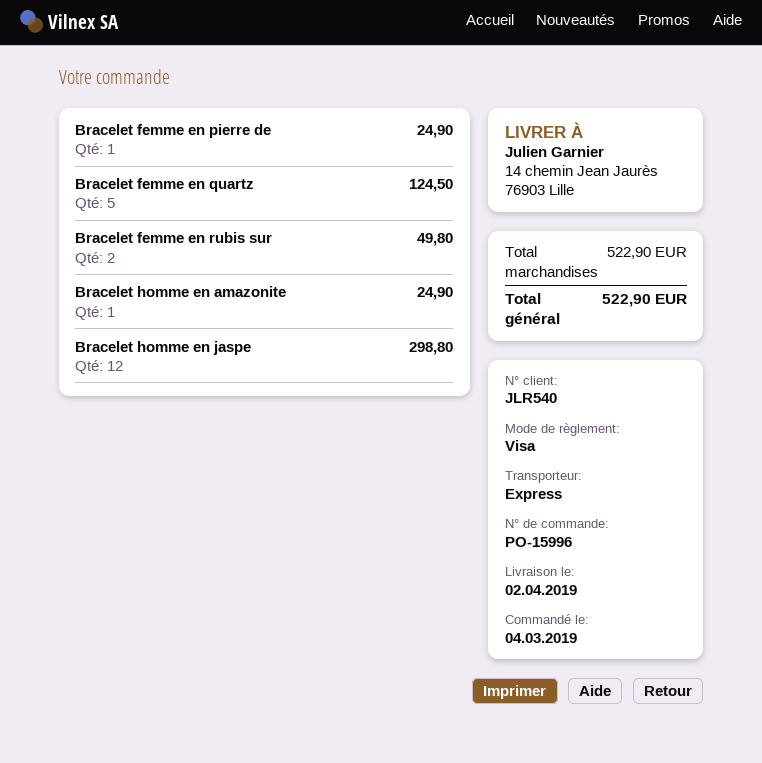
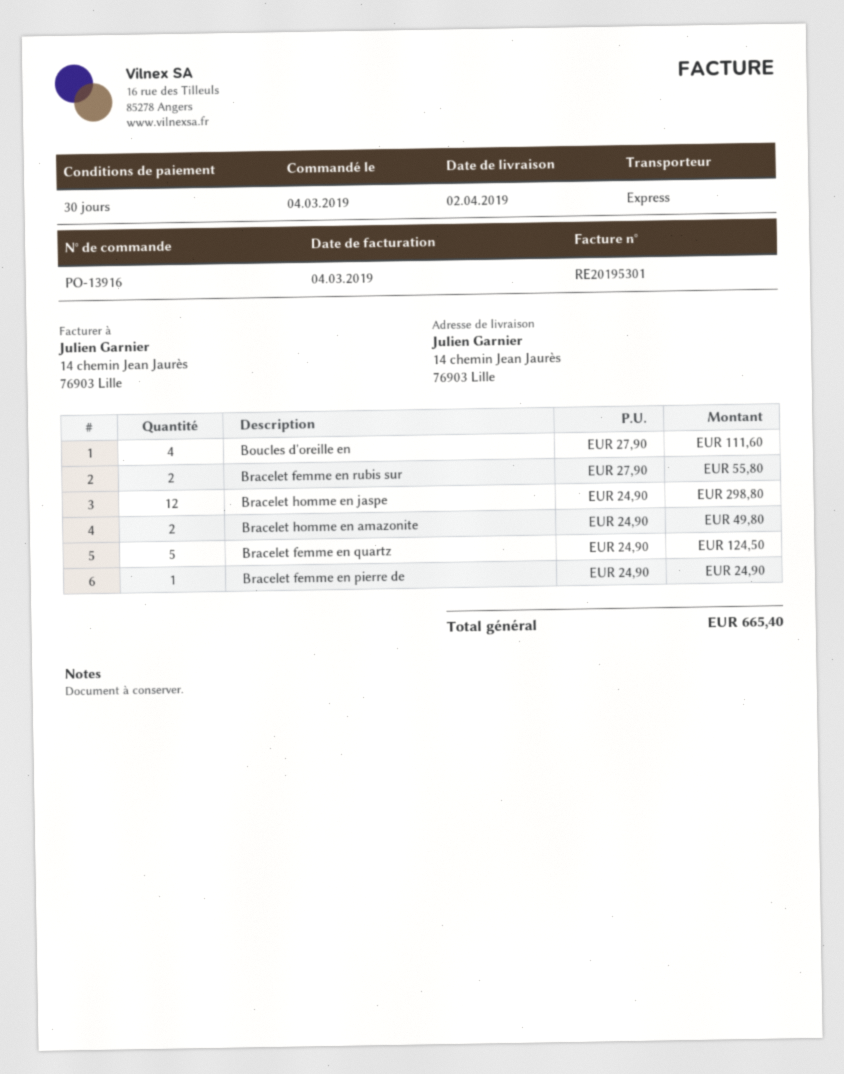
order number: PO-15996 -> PO-13916
Bracelet femme en rubis sur: 2 for 49.80 -> 2 for 55.80
Bracelet homme en amazonite: 1 for 24.90 -> 2 for 49.80
Boucles d'oreille en: none -> 4 for 111.60
total: 522.90 -> 665.40

